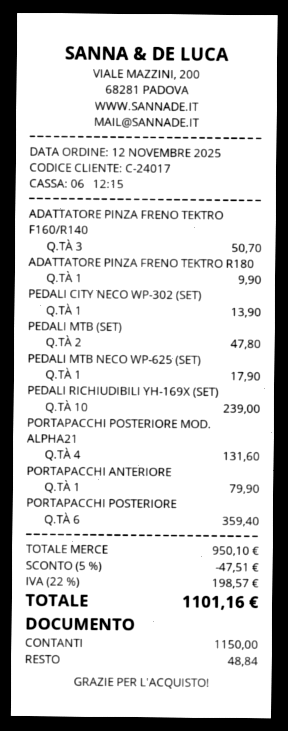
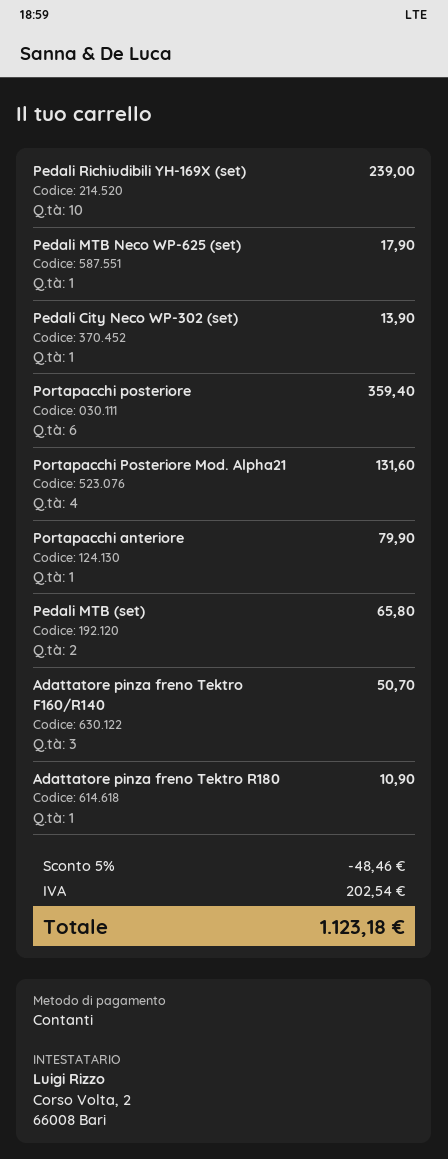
ADATTATORE PINZA FRENO TEKTRO R180: 1 for 9.90 -> 1 for 10.90
PEDALI MTB (SET): 2 for 47.80 -> 2 for 65.80
discount: 5% = 47.51 -> 5% = 48.46
tax: 198.57 -> 202.54
total: 1101.16 -> 1123.18

